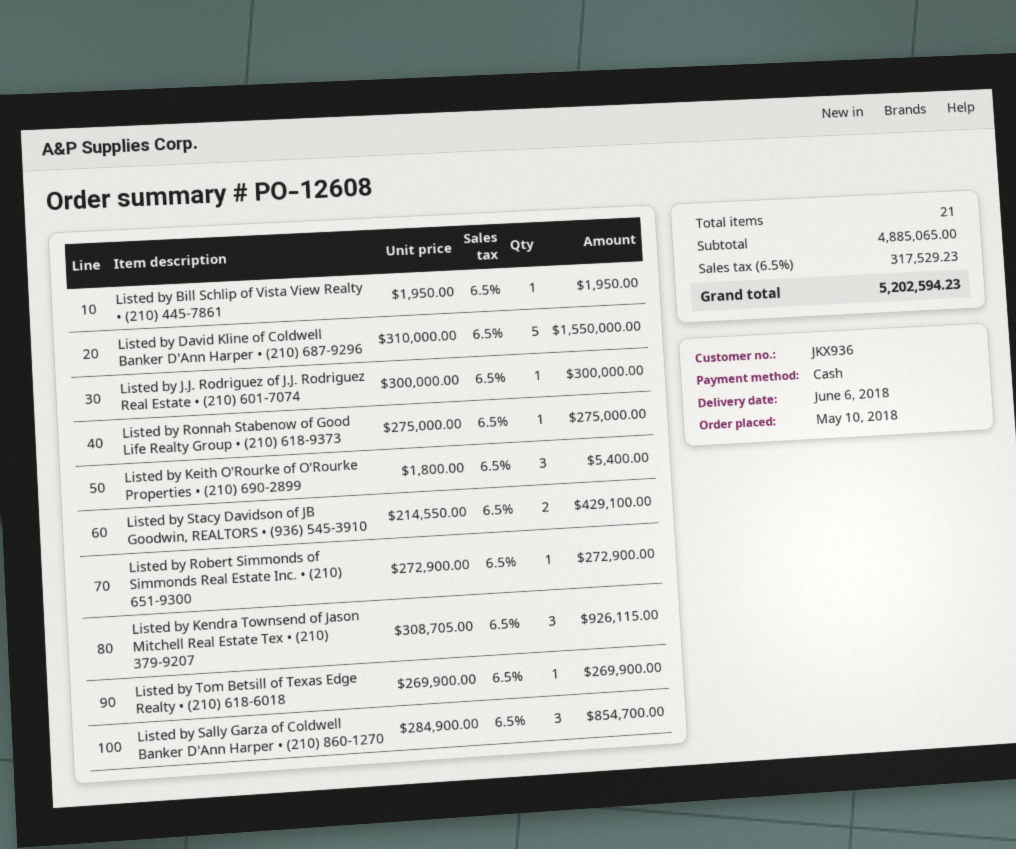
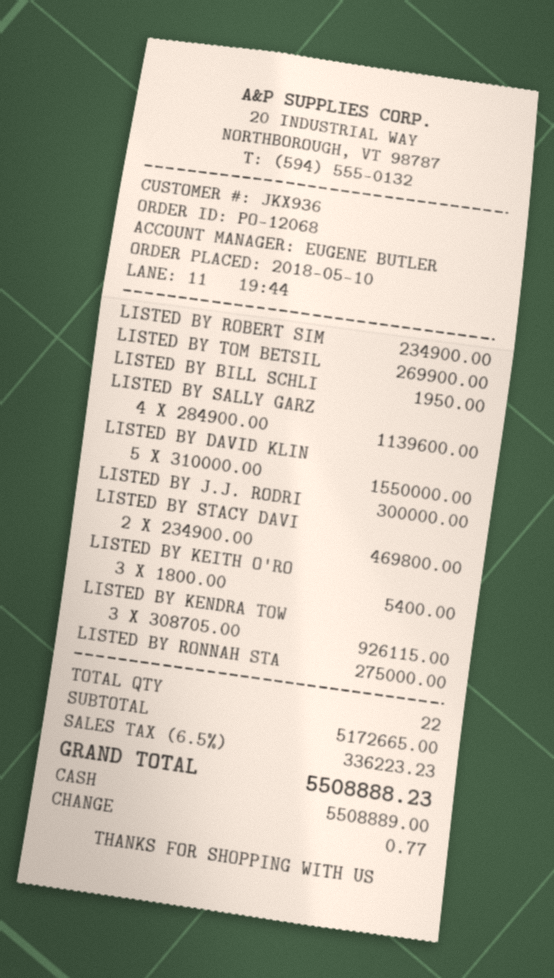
order number: PO-12608 -> PO-12068
Listed by Stacy Davidson of JB Goodwin, REALTORS • (936) 545-3910: 2 x 214550.00 = 429100.00 -> 2 x 234900.00 = 469800.00
Listed by Robert Simmonds of Simmonds Real Estate Inc. • (210) 651-9300: 1 x 272900.00 = 272900.00 -> 1 x 234900.00 = 234900.00
Listed by Sally Garza of Coldwell Banker D'Ann Harper • (210) 860-1270: 3 x 284900.00 = 854700.00 -> 4 x 284900.00 = 1139600.00
total quantity: 21 -> 22
subtotal: 4885065.00 -> 5172665.00
tax: 6.5% = 317529.23 -> 6.5% = 336223.23
total: 5202594.23 -> 5508888.23

